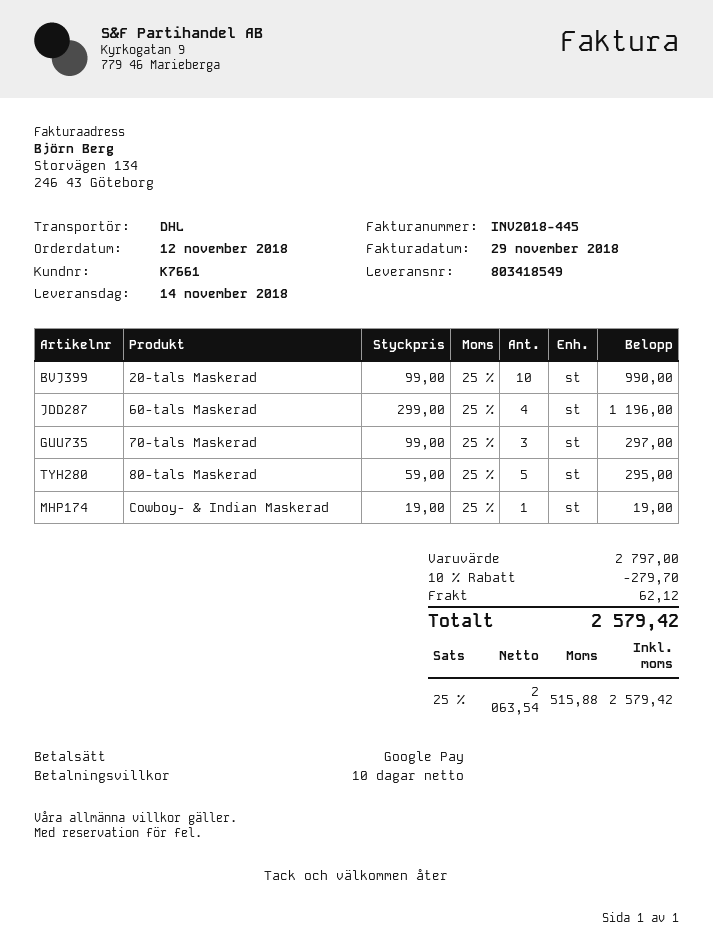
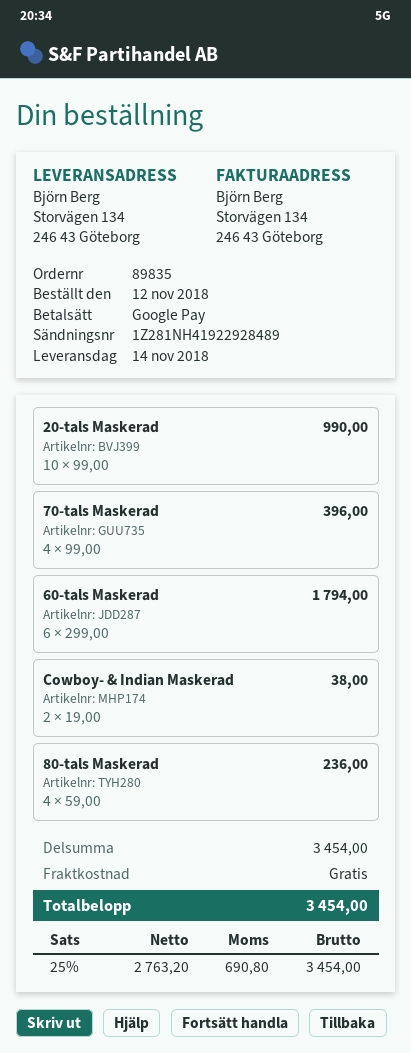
60-tals Maskerad: 4 x 299.00 = 1196.00 -> 6 x 299.00 = 1794.00
70-tals Maskerad: 3 x 99.00 = 297.00 -> 4 x 99.00 = 396.00
80-tals Maskerad: 5 x 59.00 = 295.00 -> 4 x 59.00 = 236.00
Cowboy- & Indian Maskerad: 1 x 19.00 = 19.00 -> 2 x 19.00 = 38.00
subtotal: 2797.00 -> 3454.00
discount: 10% = 279.70 -> none
shipping: 62.12 -> 0.00
net: 2063.54 -> 2763.20
tax: 25% = 515.88 -> 25% = 690.80
total: 2579.42 -> 3454.00

